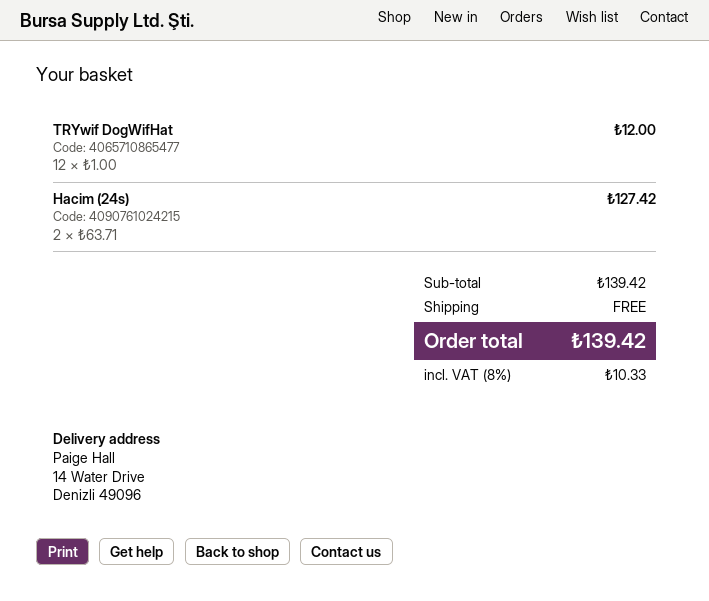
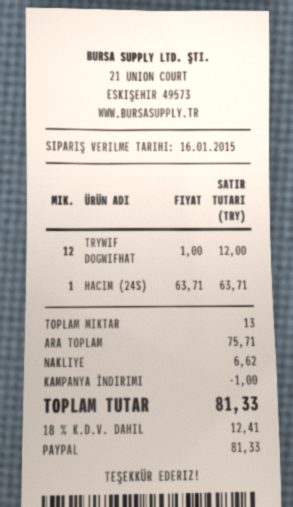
Hacim (24s): 2 x 63.71 = 127.42 -> 1 x 63.71 = 63.71
subtotal: 139.42 -> 75.71
discount: none -> 1.00
shipping: 0.00 -> 6.62
tax: 8% = 10.33 -> 18% = 12.41
total: 139.42 -> 81.33

